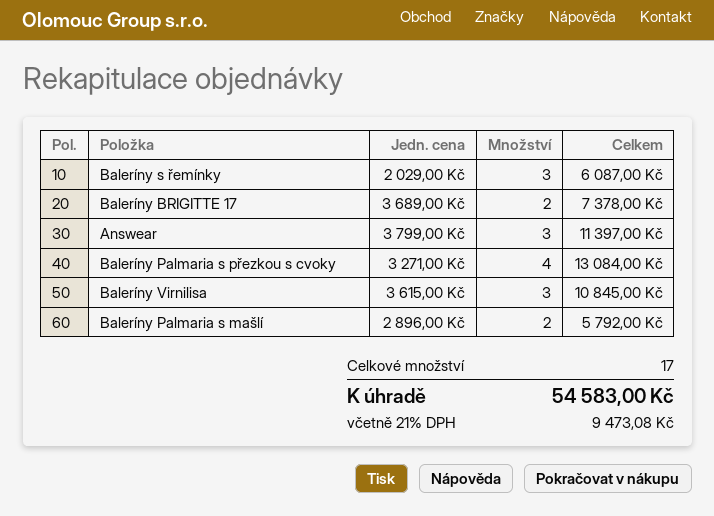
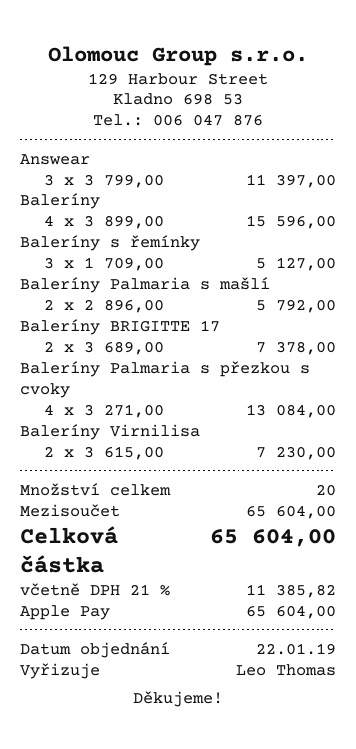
Baleríny s řemínky: 3 x 2029.00 = 6087.00 -> 3 x 1709.00 = 5127.00
Baleríny Virnilisa: 3 x 3615.00 = 10845.00 -> 2 x 3615.00 = 7230.00
Baleríny: none -> 4 x 3899.00 = 15596.00
total quantity: 17 -> 20
tax: 21% = 9473.08 -> 21% = 11385.82
total: 54583.00 -> 65604.00

